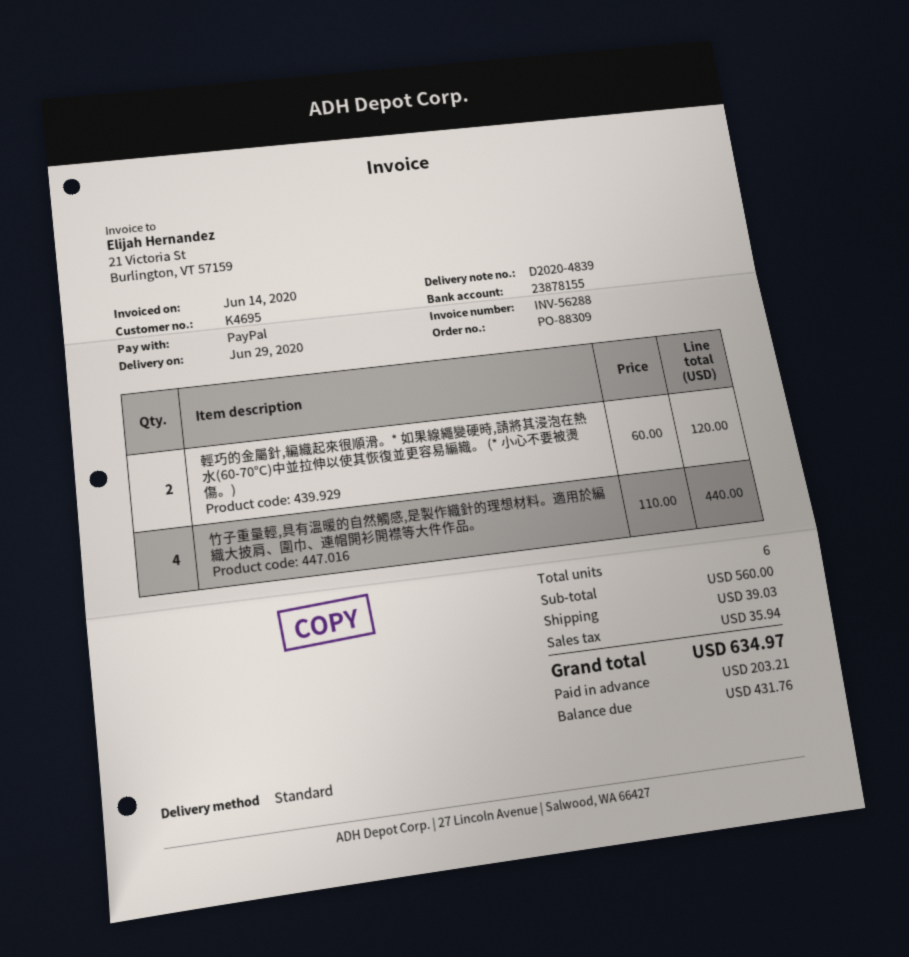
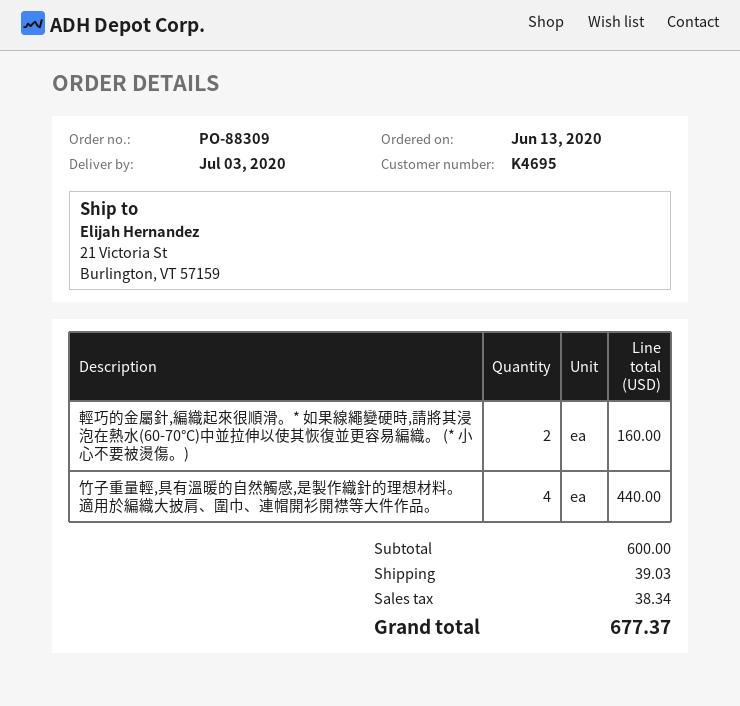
delivery date: 2020-06-29 -> 2020-07-03
輕巧的金屬針,編織起來很順滑。* 如果線繩變硬時,請將其浸泡在熱水(60-70°C)中並拉伸以使其恢復並更容易編織。 (* 小心不要被燙傷。): 2 for 120.00 -> 2 for 160.00
subtotal: 560.00 -> 600.00
tax: 35.94 -> 38.34
total: 634.97 -> 677.37

